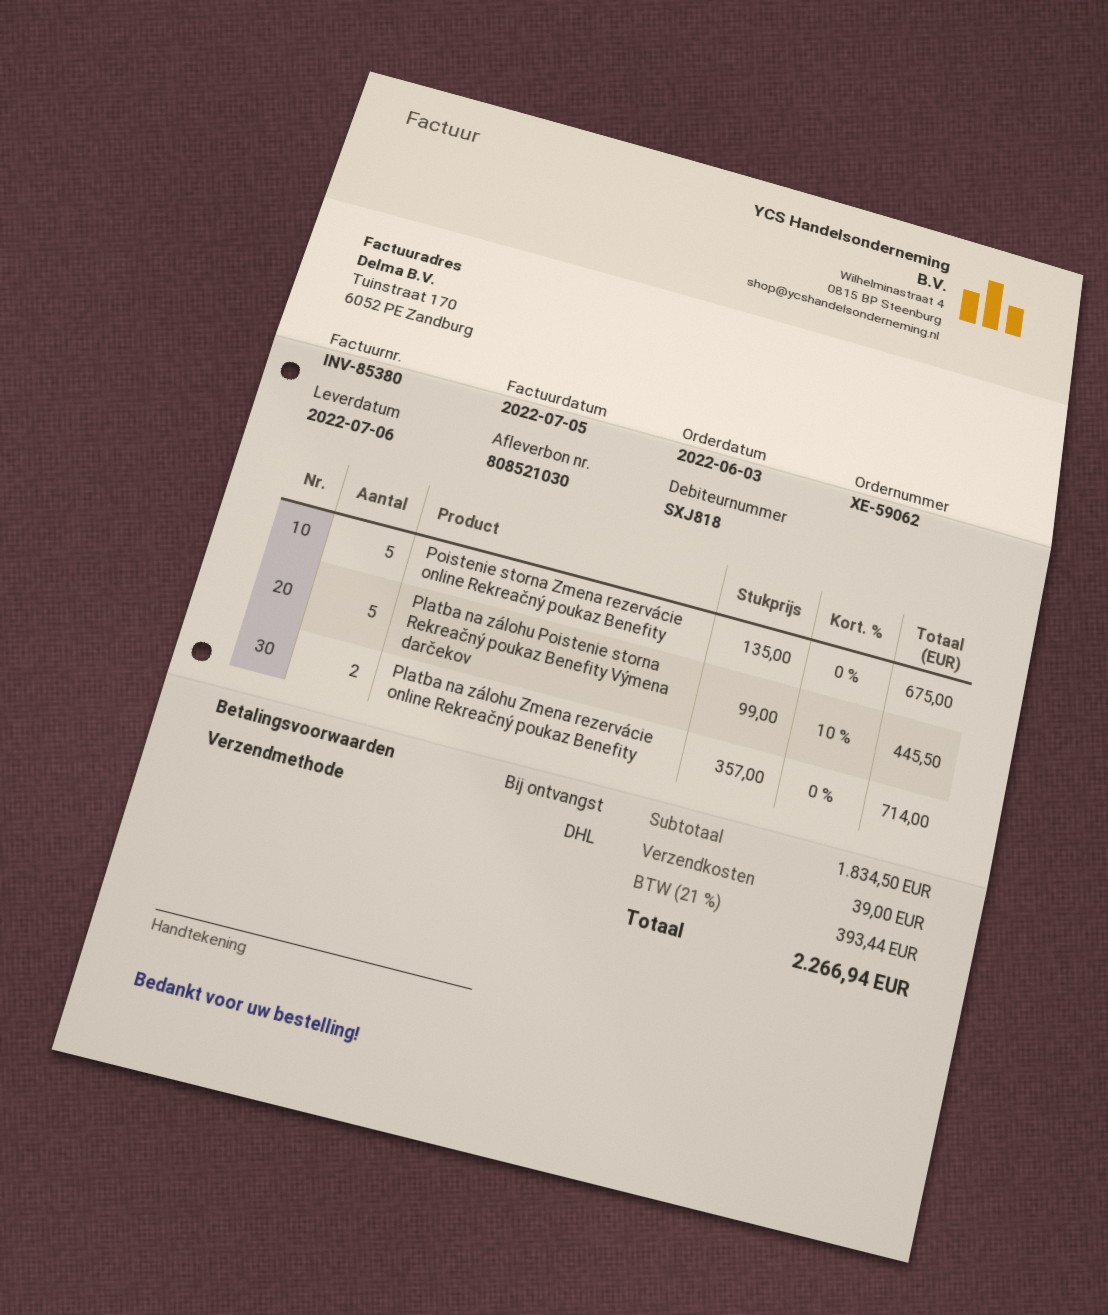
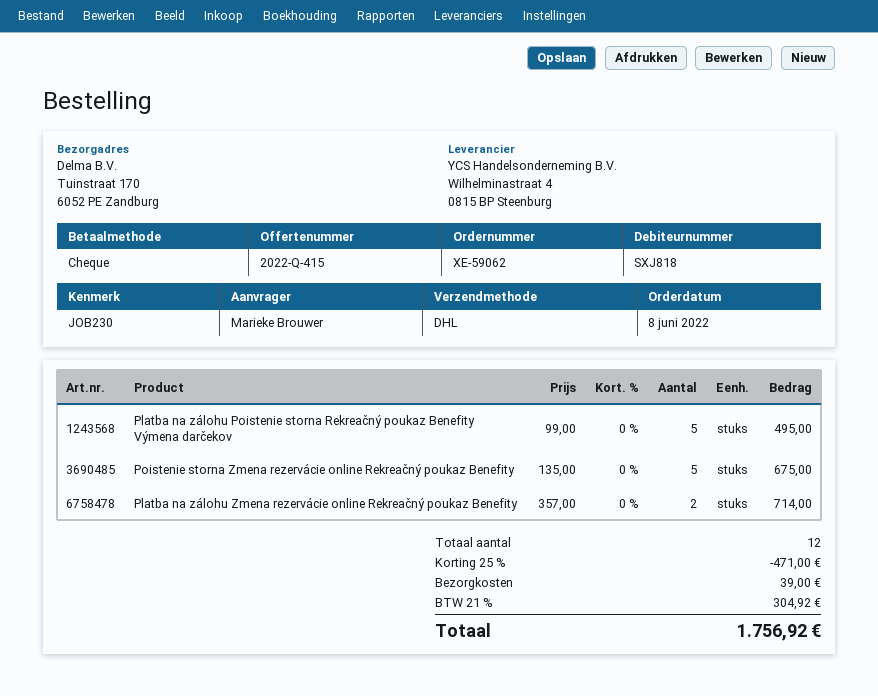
order date: 2022-06-03 -> 2022-06-08
Platba na zálohu Poistenie storna Rekreačný poukaz Benefity Výmena darčekov: 5 x 99.00 - 10% = 445.50 -> 5 x 99.00 = 495.00
discount: none -> 25% = 471.00
tax: 21% = 393.44 -> 21% = 304.92
total: 2266.94 -> 1756.92

